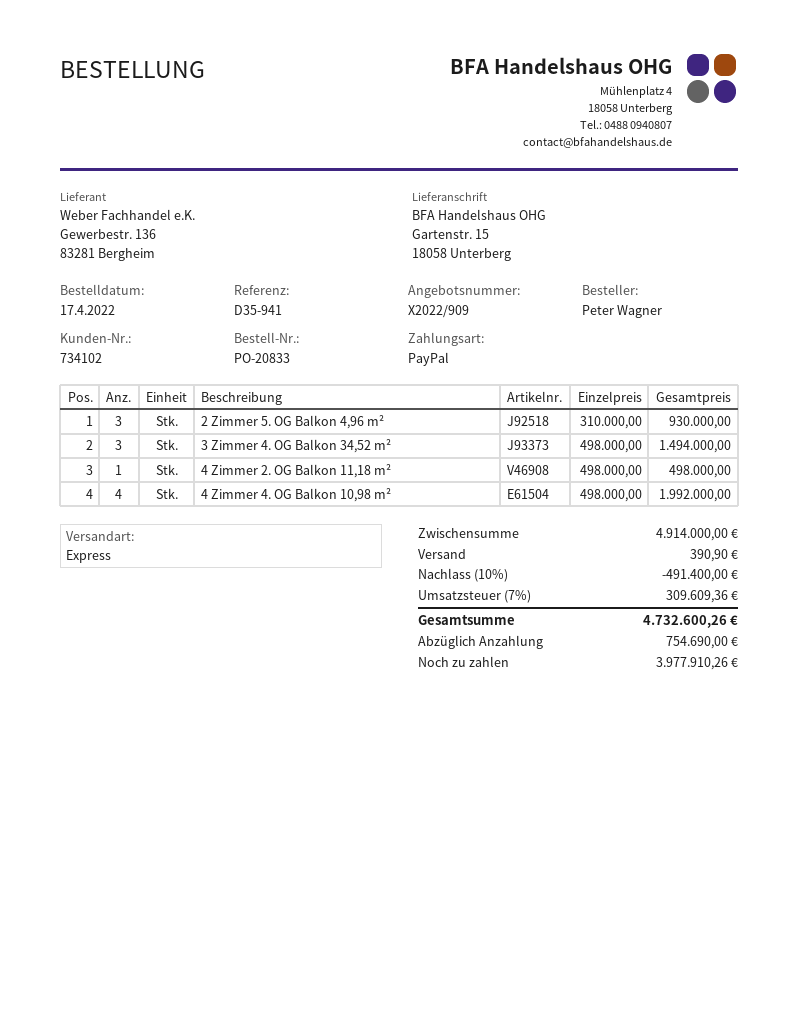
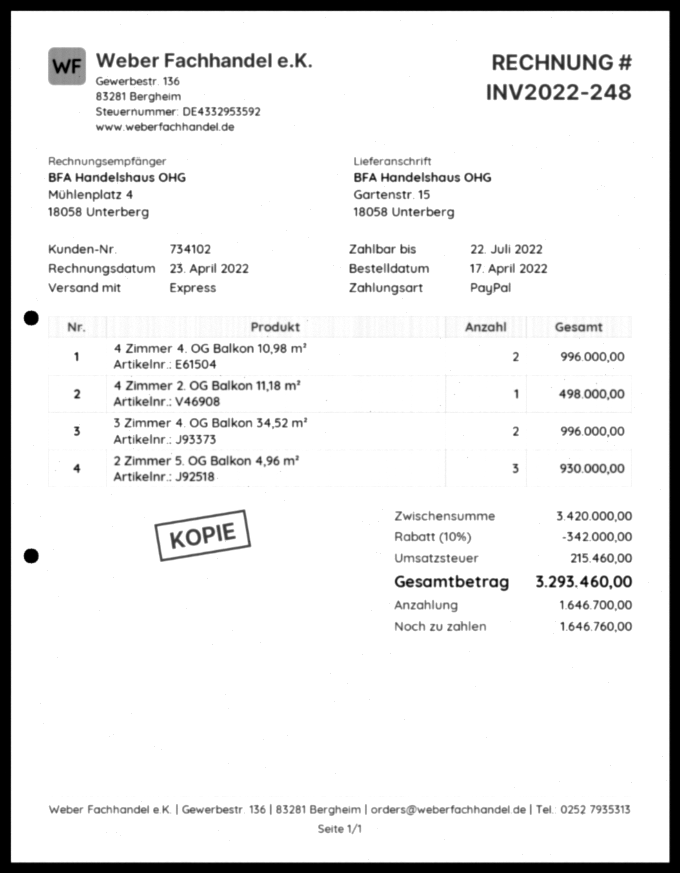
3 Zimmer 4. OG Balkon 34,52 m²: 3 for 1494000.00 -> 2 for 996000.00
4 Zimmer 4. OG Balkon 10,98 m²: 4 for 1992000.00 -> 2 for 996000.00
subtotal: 4914000.00 -> 3420000.00
discount: 10% = 491400.00 -> 10% = 342000.00
shipping: 390.90 -> none
tax: 309609.36 -> 215460.00
total: 4732600.26 -> 3293460.00
deposit: 754690.00 -> 1646700.00
balance: 3977910.26 -> 1646760.00

